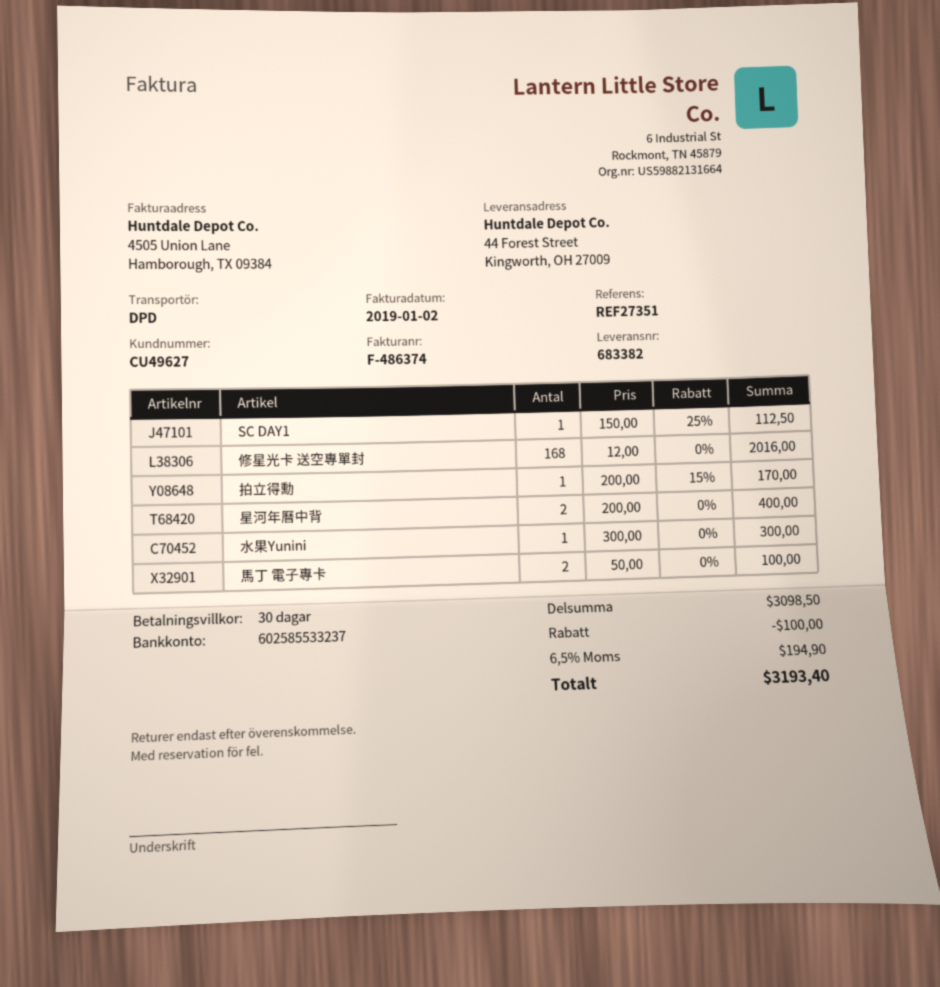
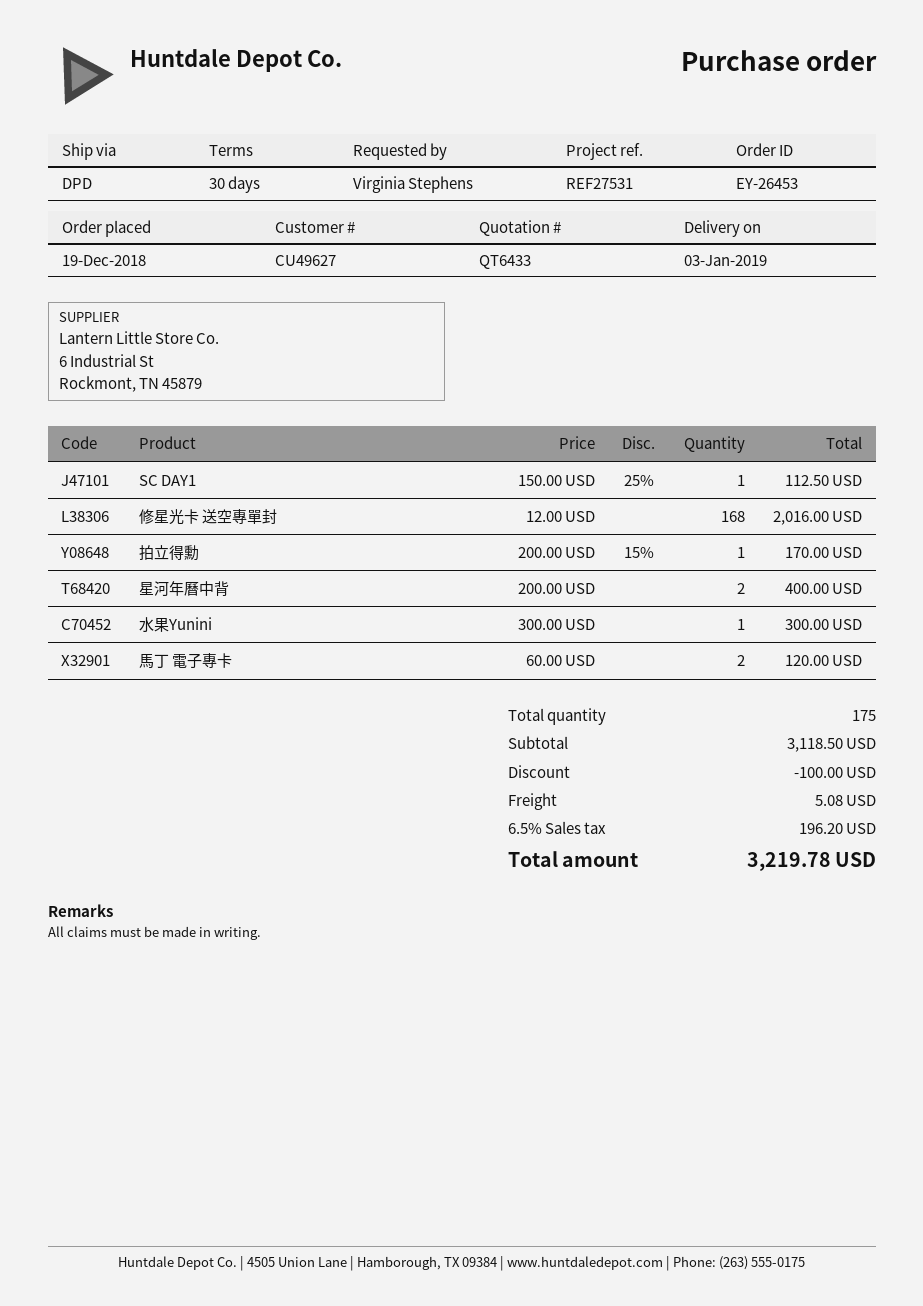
reference: REF27351 -> REF27531
馬丁 電子專卡: 2 x 50.00 = 100.00 -> 2 x 60.00 = 120.00
subtotal: 3098.50 -> 3118.50
shipping: none -> 5.08
tax: 6.5% = 194.90 -> 6.5% = 196.20
total: 3193.40 -> 3219.78

